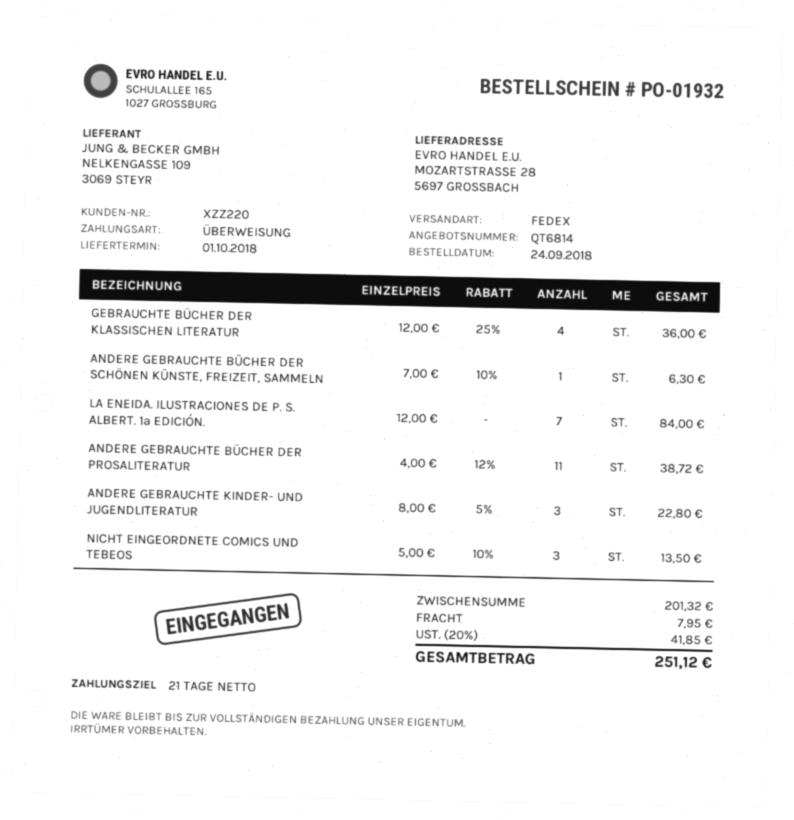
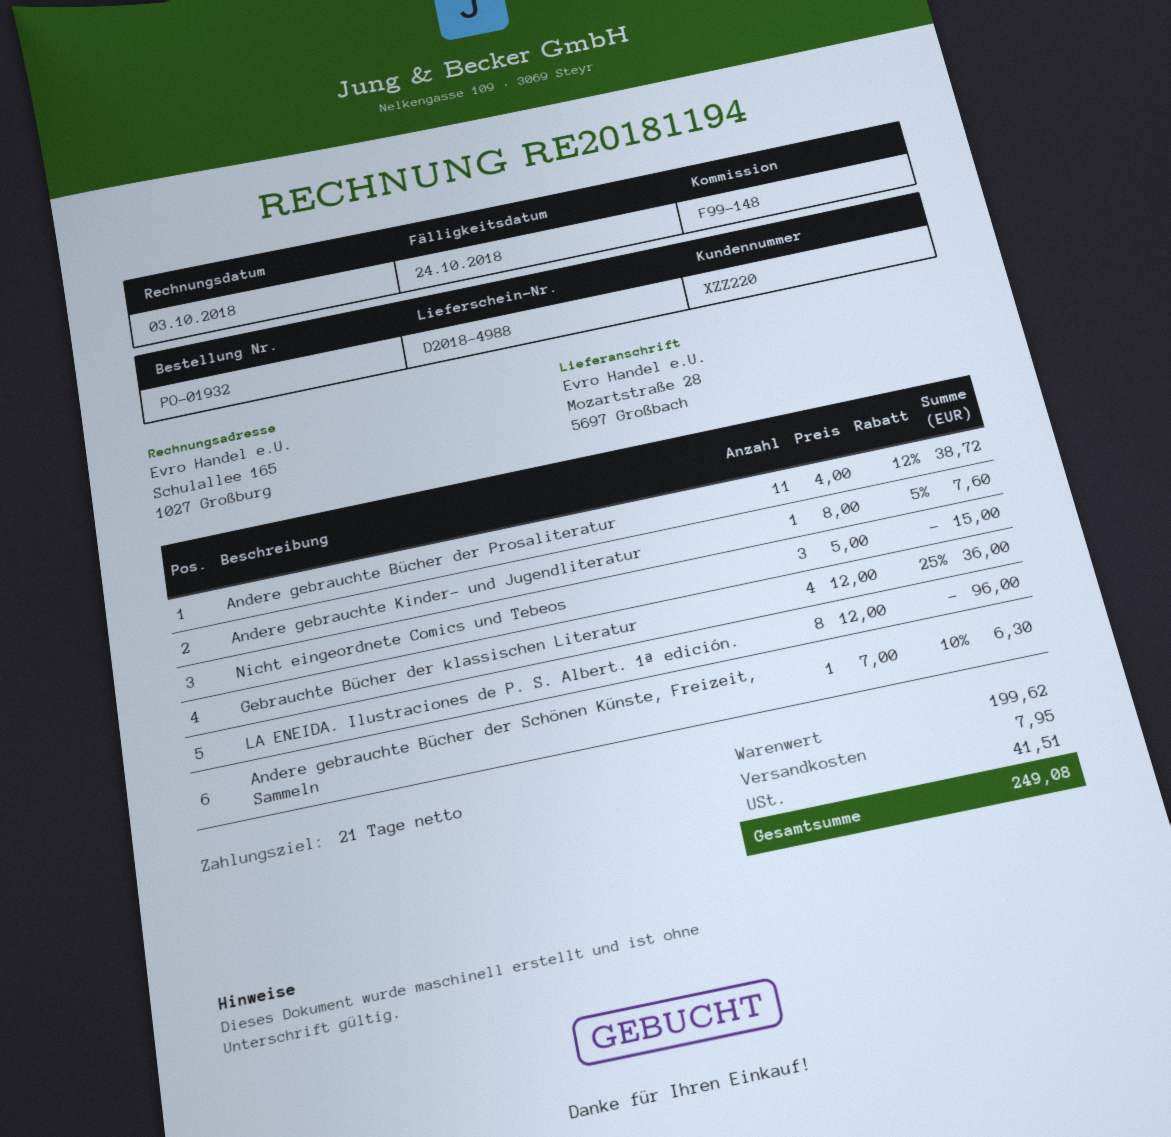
LA ENEIDA. ILUSTRACIONES DE P. S. ALBERT. 1ª EDICIÓN.: 7 x 12.00 = 84.00 -> 8 x 12.00 = 96.00
ANDERE GEBRAUCHTE KINDER- UND JUGENDLITERATUR: 3 x 8.00 - 5% = 22.80 -> 1 x 8.00 - 5% = 7.60
NICHT EINGEORDNETE COMICS UND TEBEOS: 3 x 5.00 - 10% = 13.50 -> 3 x 5.00 = 15.00
subtotal: 201.32 -> 199.62
tax: 41.85 -> 41.51
total: 251.12 -> 249.08

